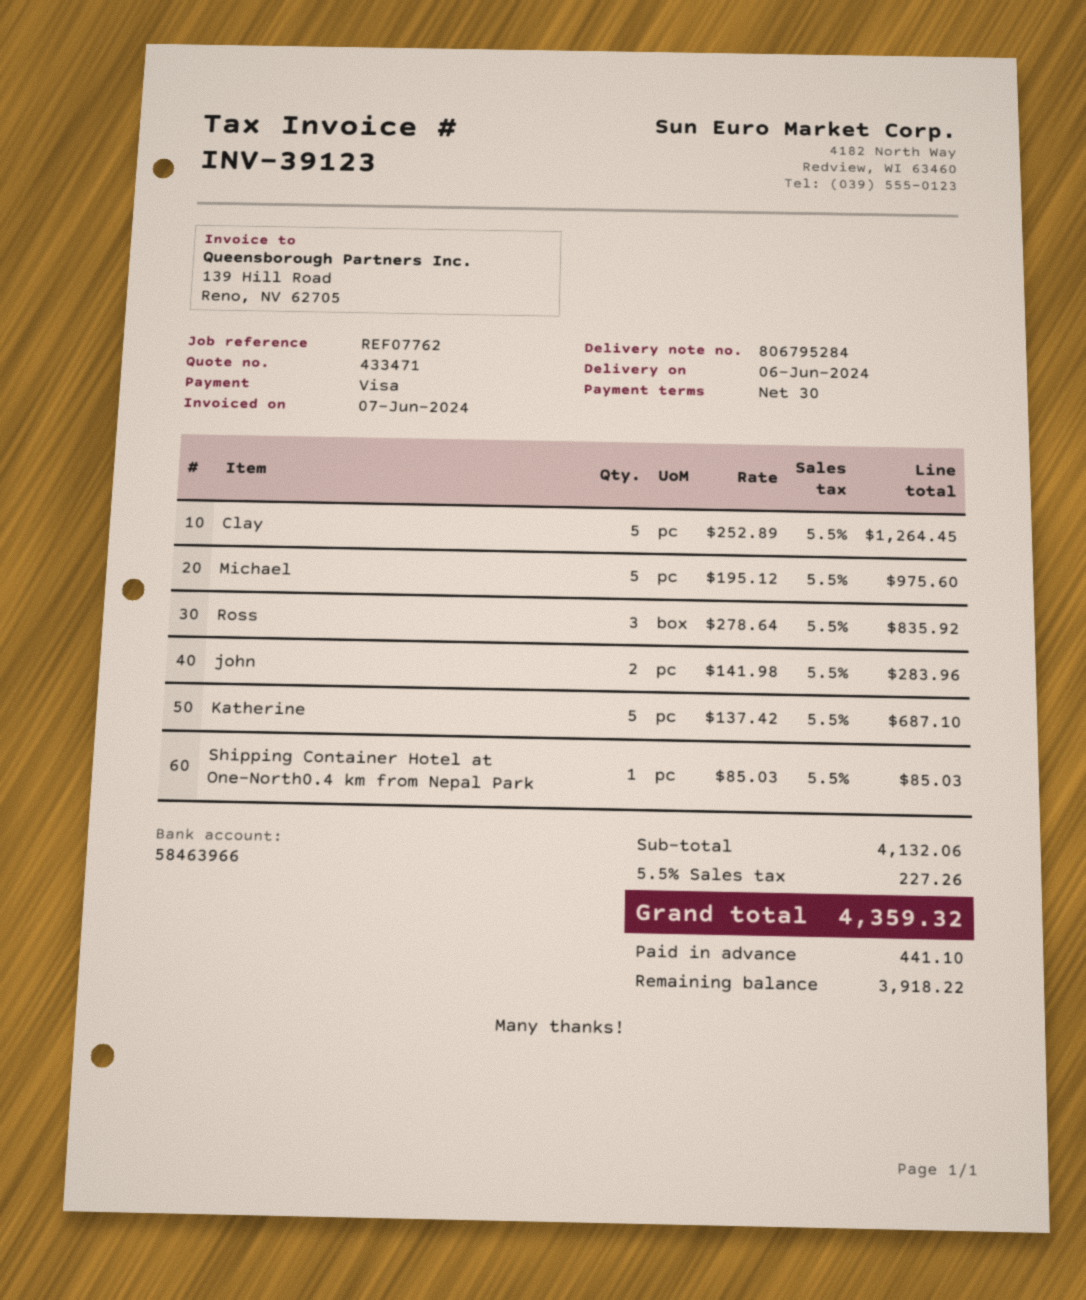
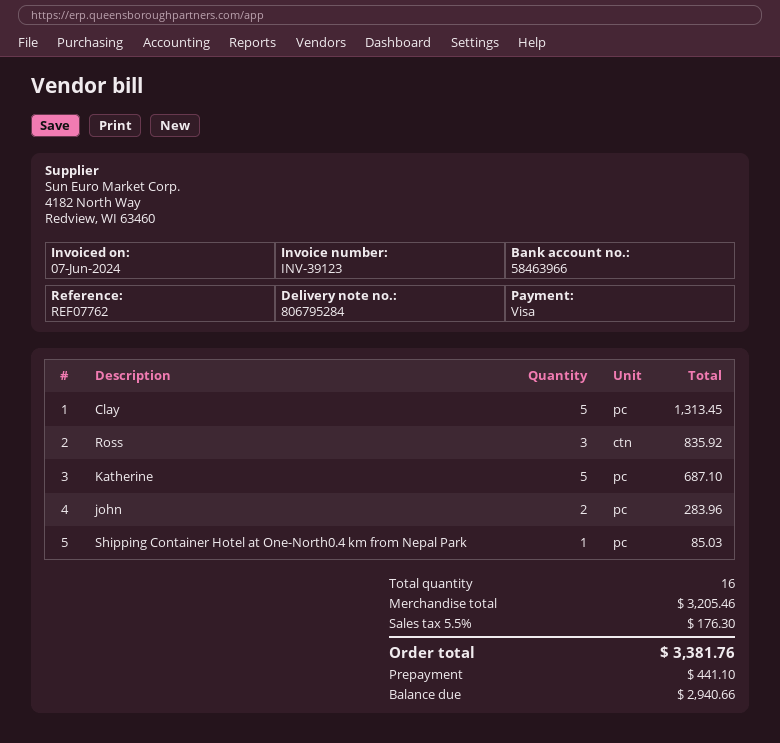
Clay: 5 for 1264.45 -> 5 for 1313.45
Michael: 5 for 975.60 -> none
subtotal: 4132.06 -> 3205.46
tax: 5.5% = 227.26 -> 5.5% = 176.30
total: 4359.32 -> 3381.76
balance: 3918.22 -> 2940.66

